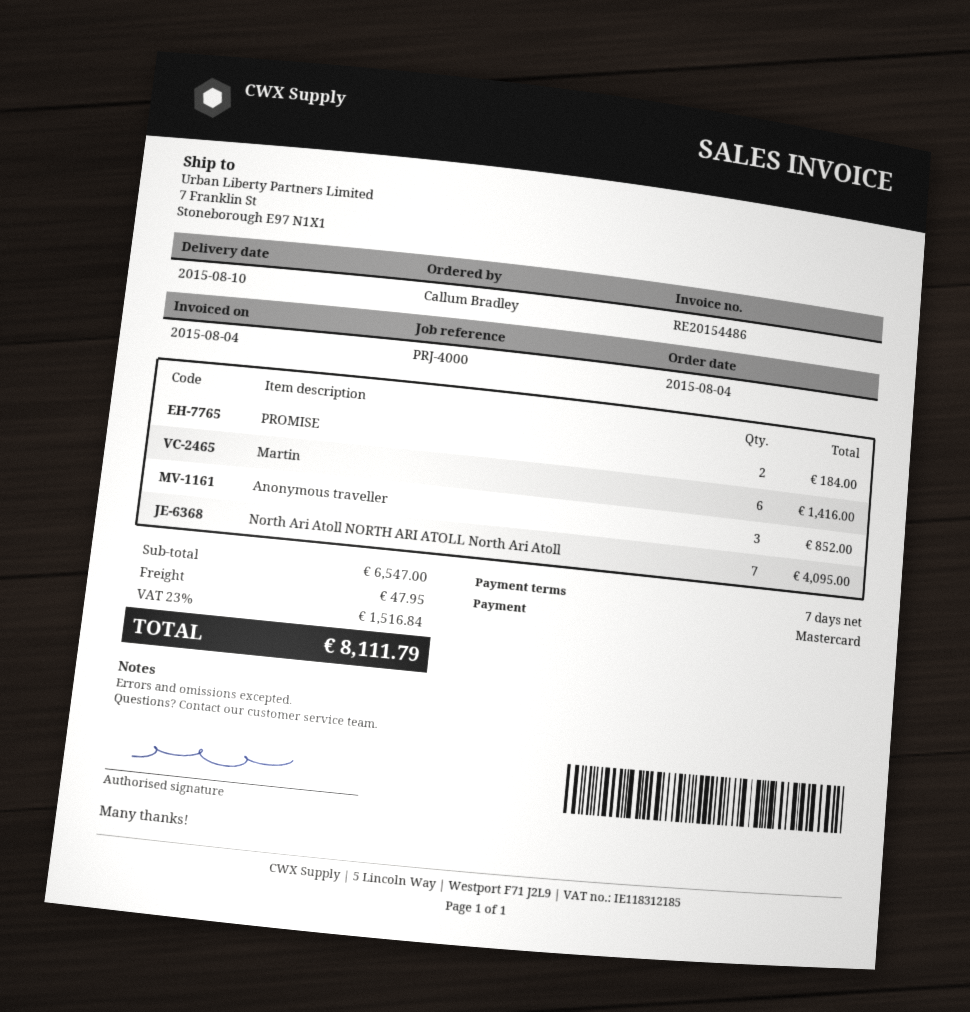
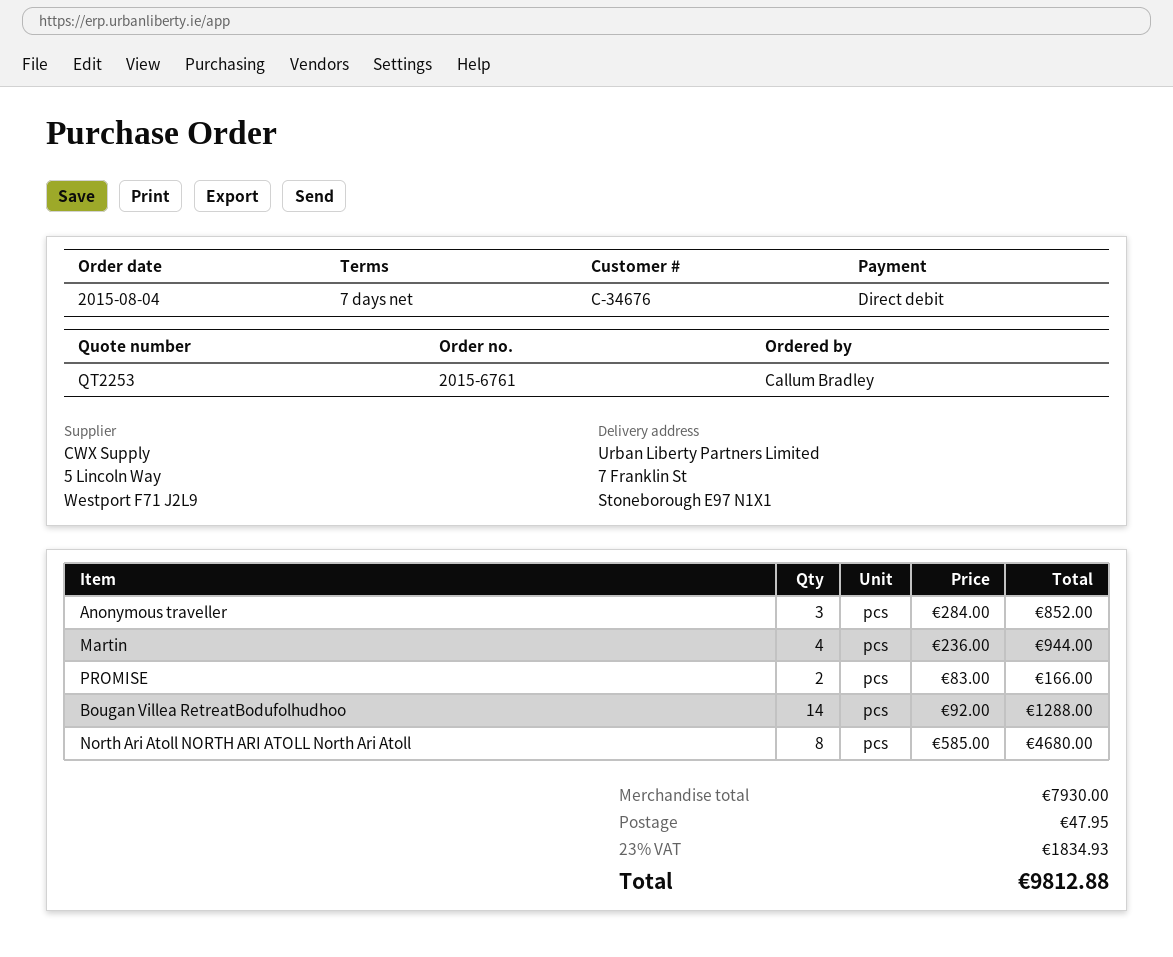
payment method: Mastercard -> direct debit
PROMISE: 2 for 184.00 -> 2 for 166.00
Martin: 6 for 1416.00 -> 4 for 944.00
North Ari Atoll NORTH ARI ATOLL North Ari Atoll: 7 for 4095.00 -> 8 for 4680.00
Bougan Villea RetreatBodufolhudhoo: none -> 14 for 1288.00
subtotal: 6547.00 -> 7930.00
tax: 23% = 1516.84 -> 23% = 1834.93
total: 8111.79 -> 9812.88

